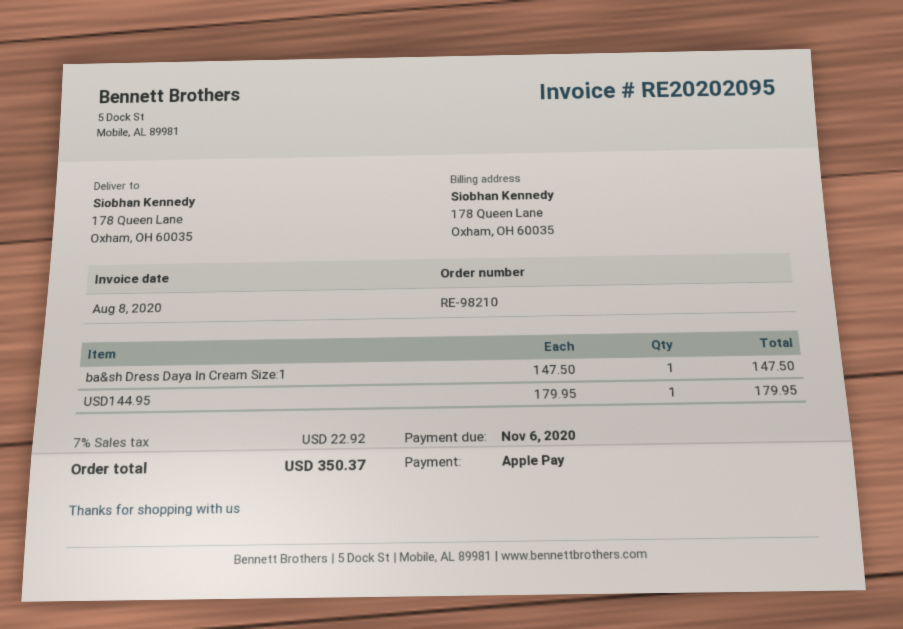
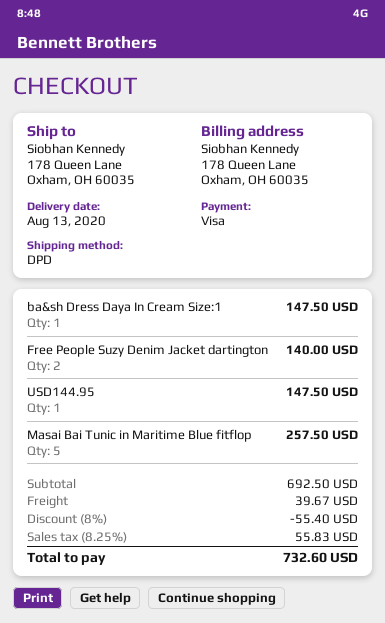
payment method: Apple Pay -> Visa
USD144.95: 1 for 179.95 -> 1 for 147.50
Free People Suzy Denim Jacket dartington: none -> 2 for 140.00
Masai Bai Tunic in Maritime Blue fitflop: none -> 5 for 257.50
discount: none -> 8% = 55.40
shipping: none -> 39.67
tax: 7% = 22.92 -> 8.25% = 55.83
total: 350.37 -> 732.60

